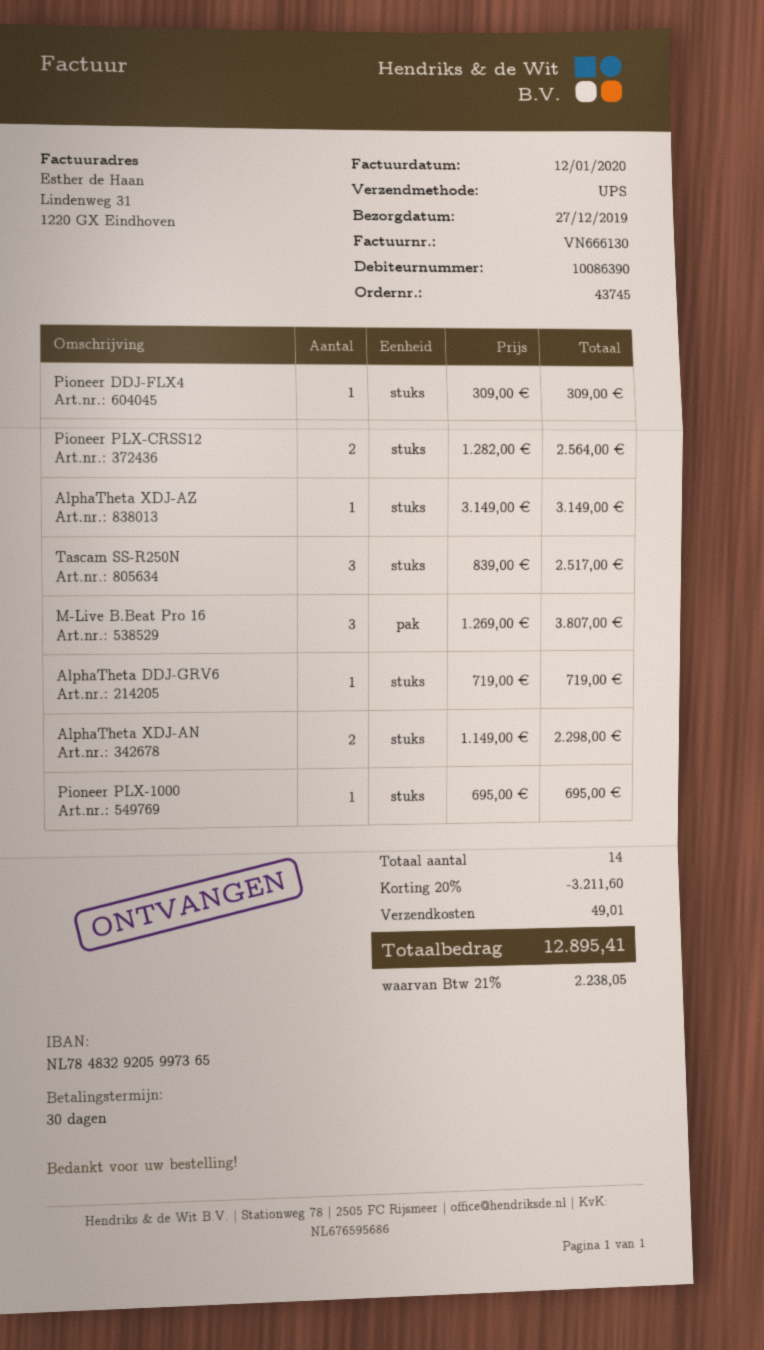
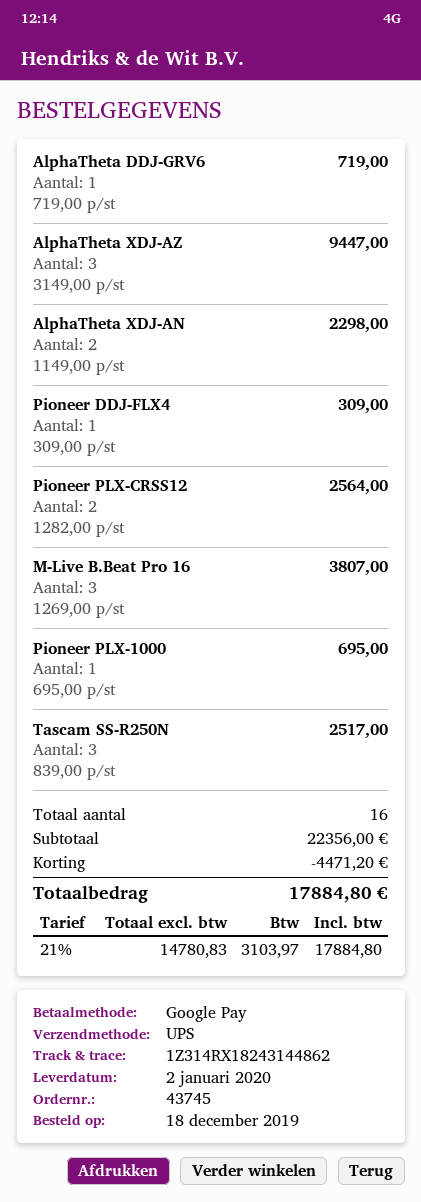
delivery date: 2019-12-27 -> 2020-01-02
AlphaTheta XDJ-AZ: 1 x 3149.00 = 3149.00 -> 3 x 3149.00 = 9447.00
total quantity: 14 -> 16
discount: 3211.60 -> 4471.20
shipping: 49.01 -> none
tax: 21% = 2238.05 -> 21% = 3103.97
total: 12895.41 -> 17884.80

